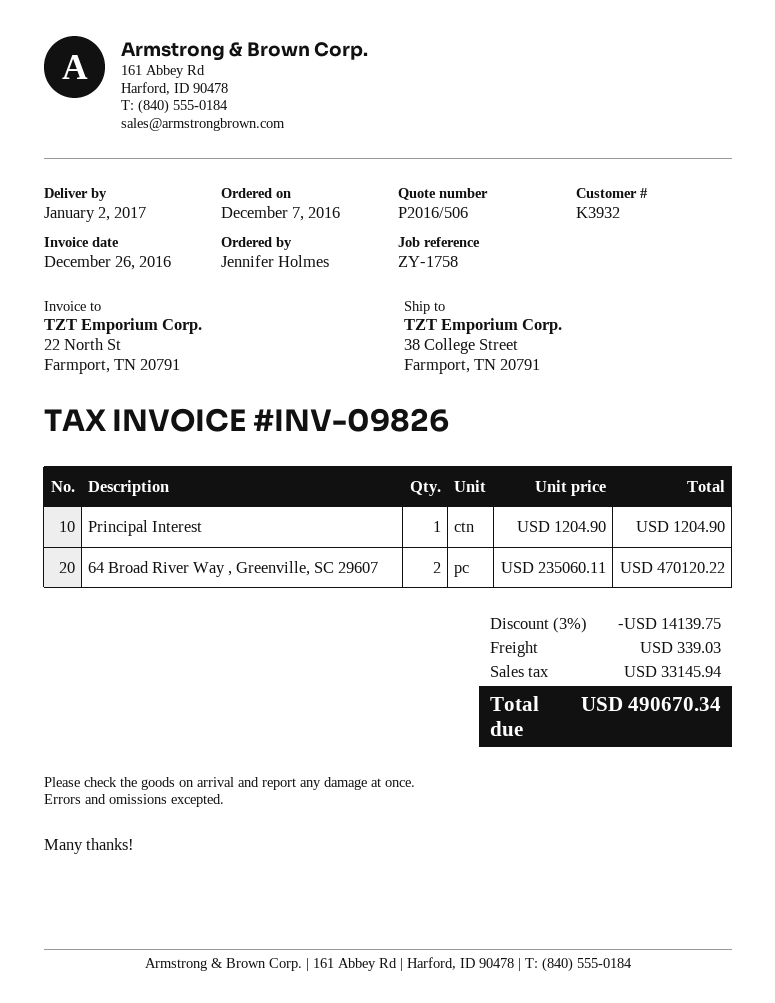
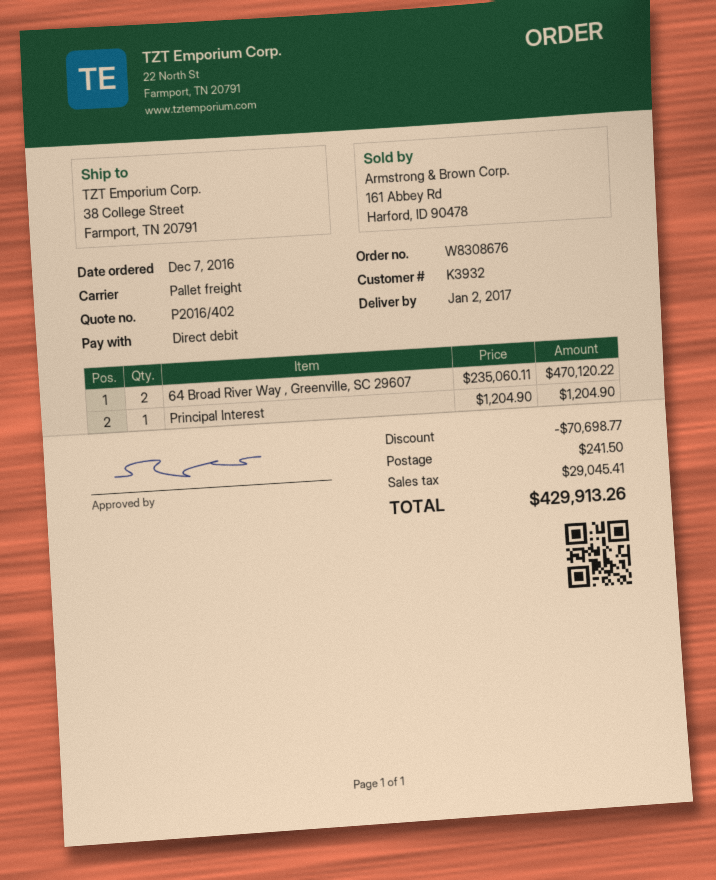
quote number: P2016/506 -> P2016/402
discount: 14139.75 -> 70698.77
shipping: 339.03 -> 241.50
tax: 33145.94 -> 29045.41
total: 490670.34 -> 429913.26

